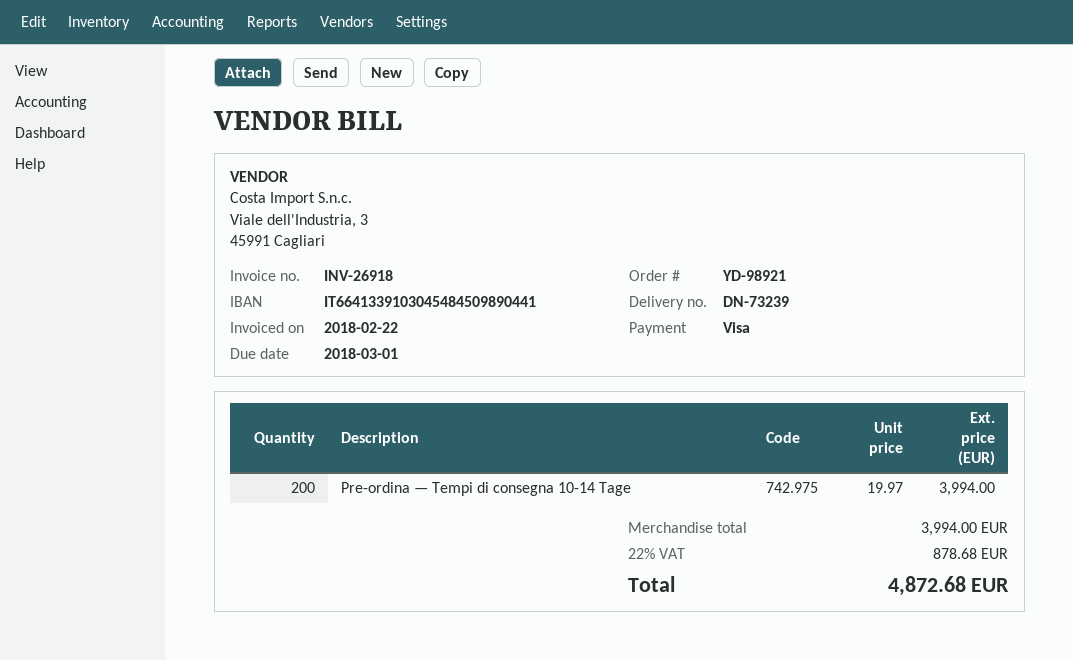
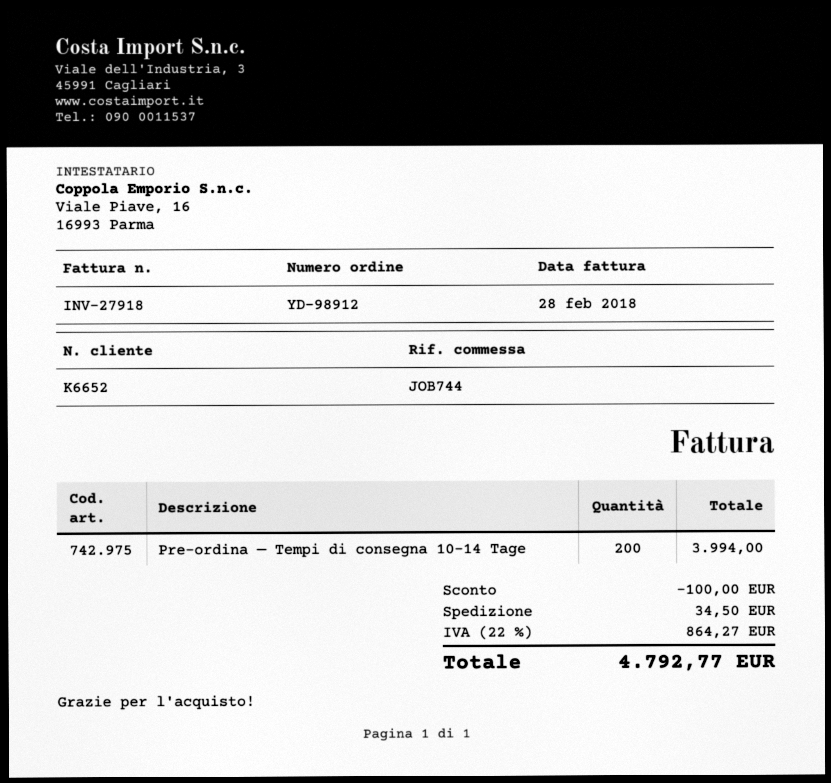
order number: YD-98921 -> YD-98912
invoice number: INV-26918 -> INV-27918
invoice date: 2018-02-22 -> 2018-02-28
discount: none -> 100.00
shipping: none -> 34.50
tax: 22% = 878.68 -> 22% = 864.27
total: 4872.68 -> 4792.77

